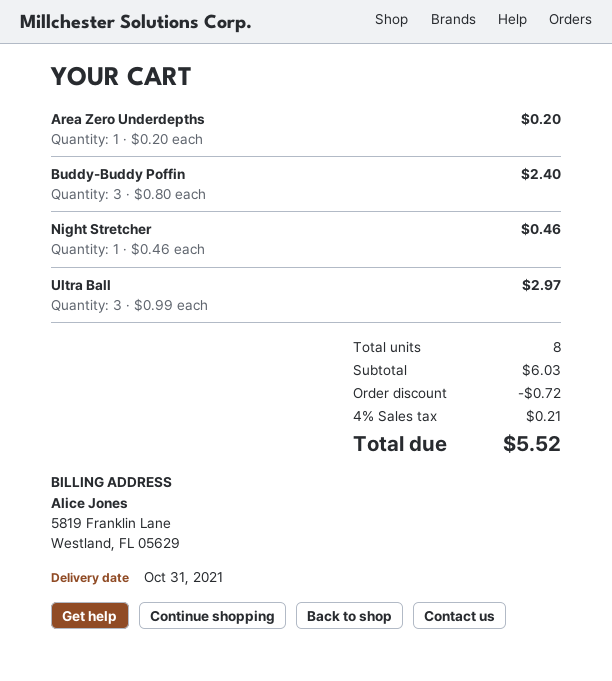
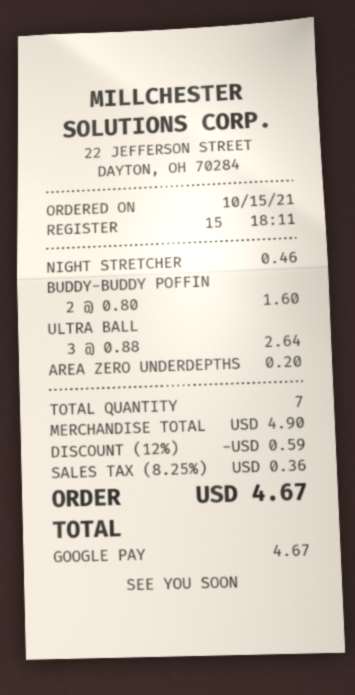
Buddy-Buddy Poffin: 3 x 0.80 = 2.40 -> 2 x 0.80 = 1.60
Ultra Ball: 3 x 0.99 = 2.97 -> 3 x 0.88 = 2.64
total quantity: 8 -> 7
subtotal: 6.03 -> 4.90
discount: 0.72 -> 0.59
tax: 4% = 0.21 -> 8.25% = 0.36
total: 5.52 -> 4.67

